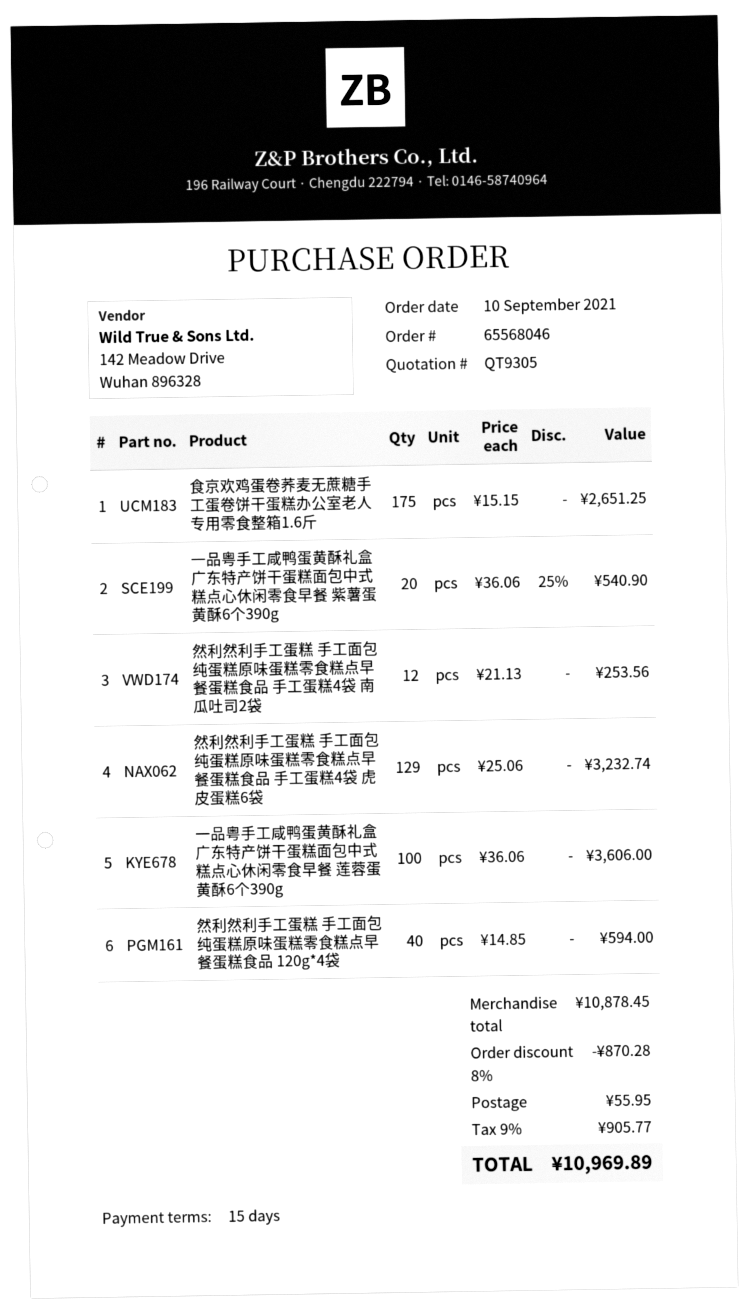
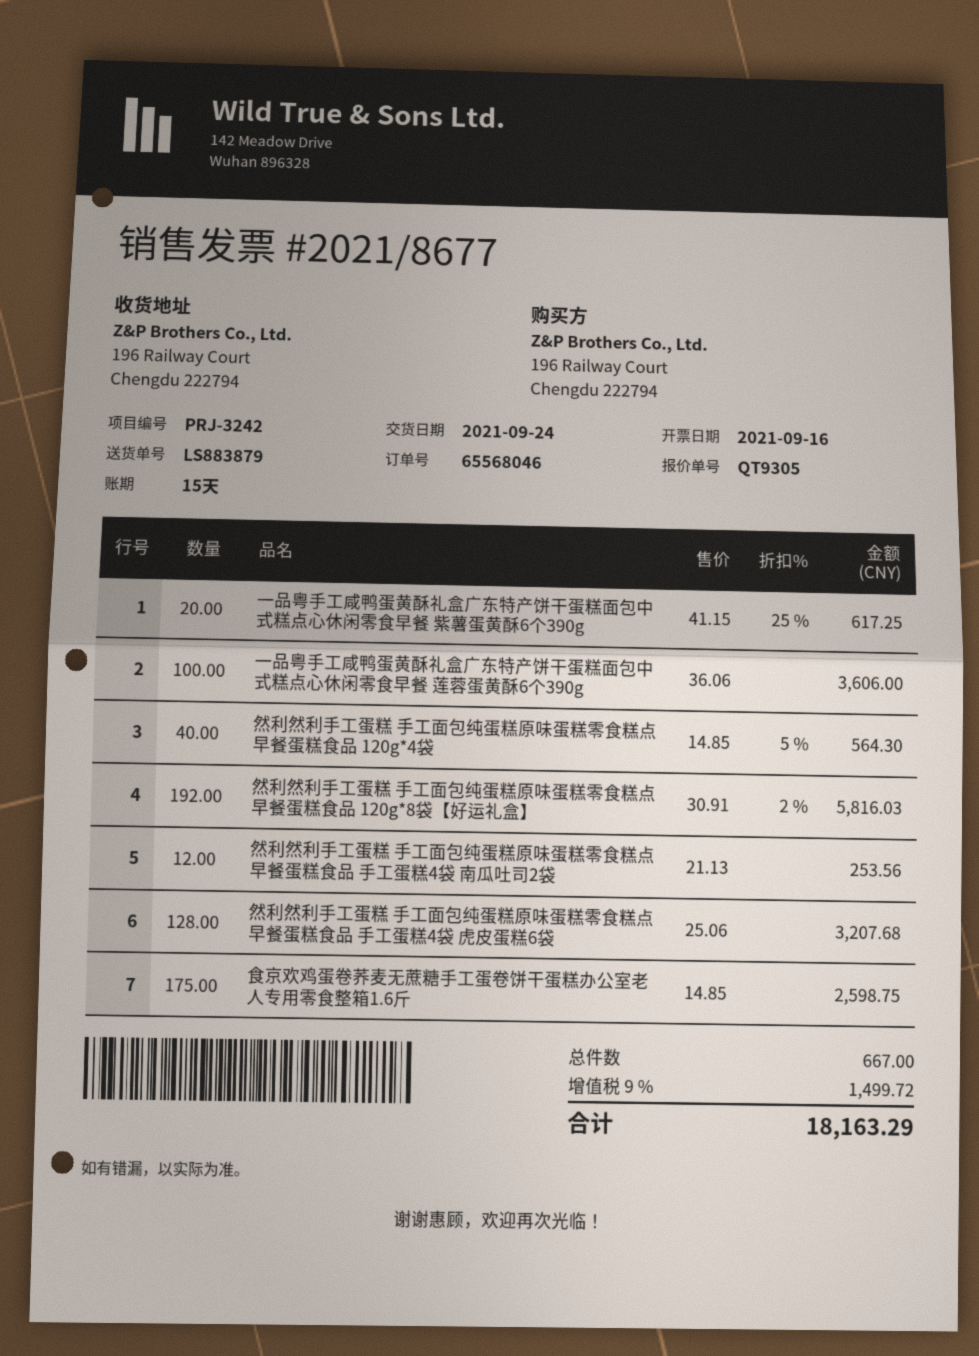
食京欢鸡蛋卷荞麦无蔗糖手工蛋卷饼干蛋糕办公室老人专用零食整箱1.6斤: 175 x 15.15 = 2651.25 -> 175 x 14.85 = 2598.75
一品粤手工咸鸭蛋黄酥礼盒广东特产饼干蛋糕面包中式糕点心休闲零食早餐 紫薯蛋黄酥6个390g: 20 x 36.06 - 25% = 540.90 -> 20 x 41.15 - 25% = 617.25
然利然利手工蛋糕 手工面包纯蛋糕原味蛋糕零食糕点早餐蛋糕食品 手工蛋糕4袋 虎皮蛋糕6袋: 129 x 25.06 = 3232.74 -> 128 x 25.06 = 3207.68
然利然利手工蛋糕 手工面包纯蛋糕原味蛋糕零食糕点早餐蛋糕食品 120g*4袋: 40 x 14.85 = 594.00 -> 40 x 14.85 - 5% = 564.30
然利然利手工蛋糕 手工面包纯蛋糕原味蛋糕零食糕点早餐蛋糕食品 120g*8袋【好运礼盒】: none -> 192 x 30.91 - 2% = 5816.03
discount: 8% = 870.28 -> none
shipping: 55.95 -> none
tax: 9% = 905.77 -> 9% = 1499.72
total: 10969.89 -> 18163.29

